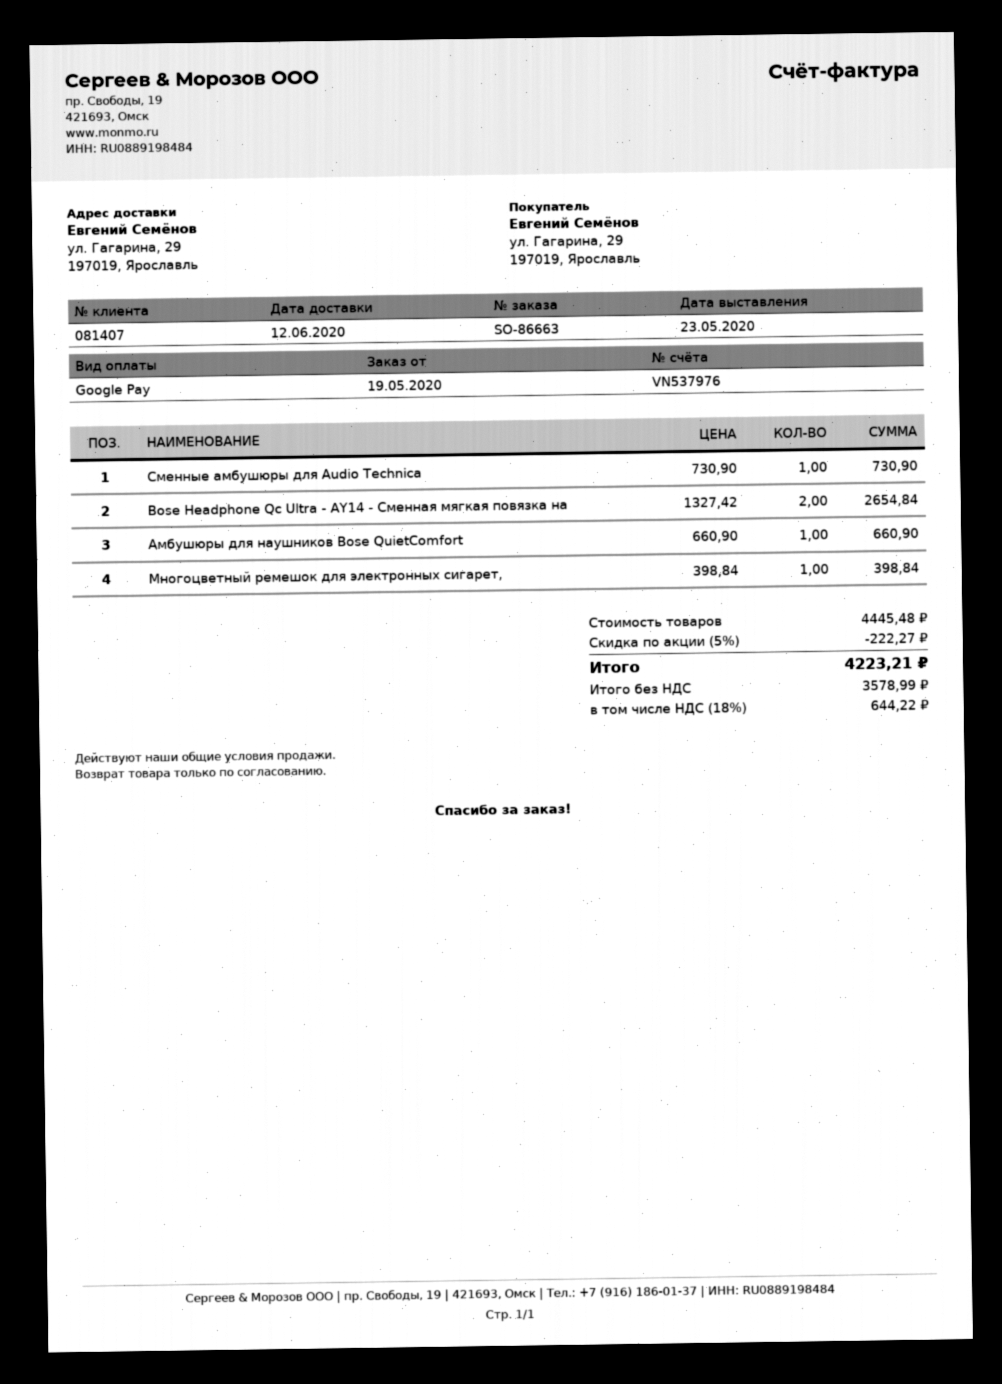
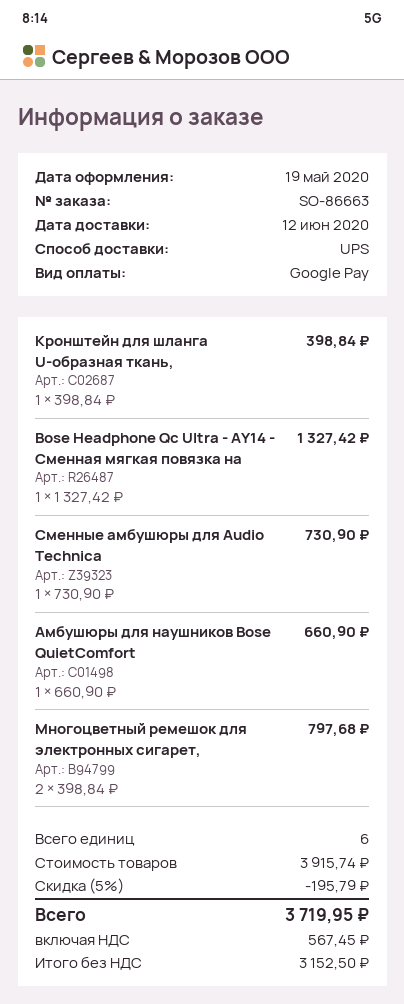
Bose Headphone Qc Ultra - AY14 - Сменная мягкая повязка на: 2 x 1327.42 = 2654.84 -> 1 x 1327.42 = 1327.42
Многоцветный ремешок для электронных сигарет,: 1 x 398.84 = 398.84 -> 2 x 398.84 = 797.68
Кронштейн для шланга U-образная ткань,: none -> 1 x 398.84 = 398.84
subtotal: 4445.48 -> 3915.74
discount: 5% = 222.27 -> 5% = 195.79
net: 3578.99 -> 3152.50
tax: 644.22 -> 567.45
total: 4223.21 -> 3719.95

